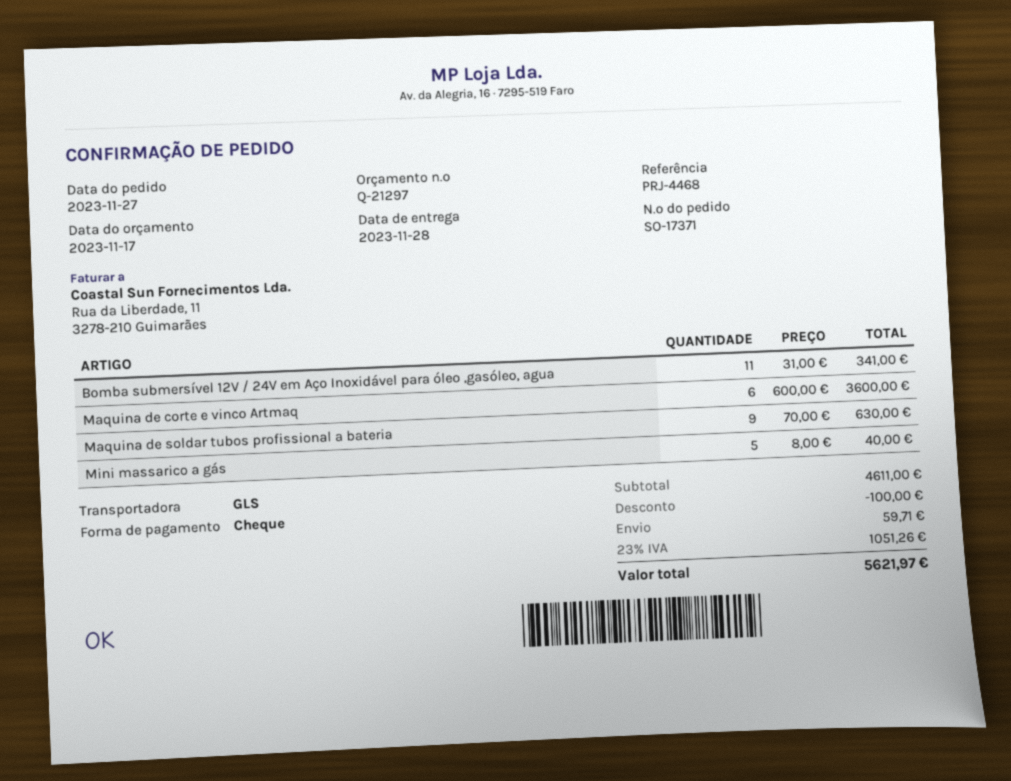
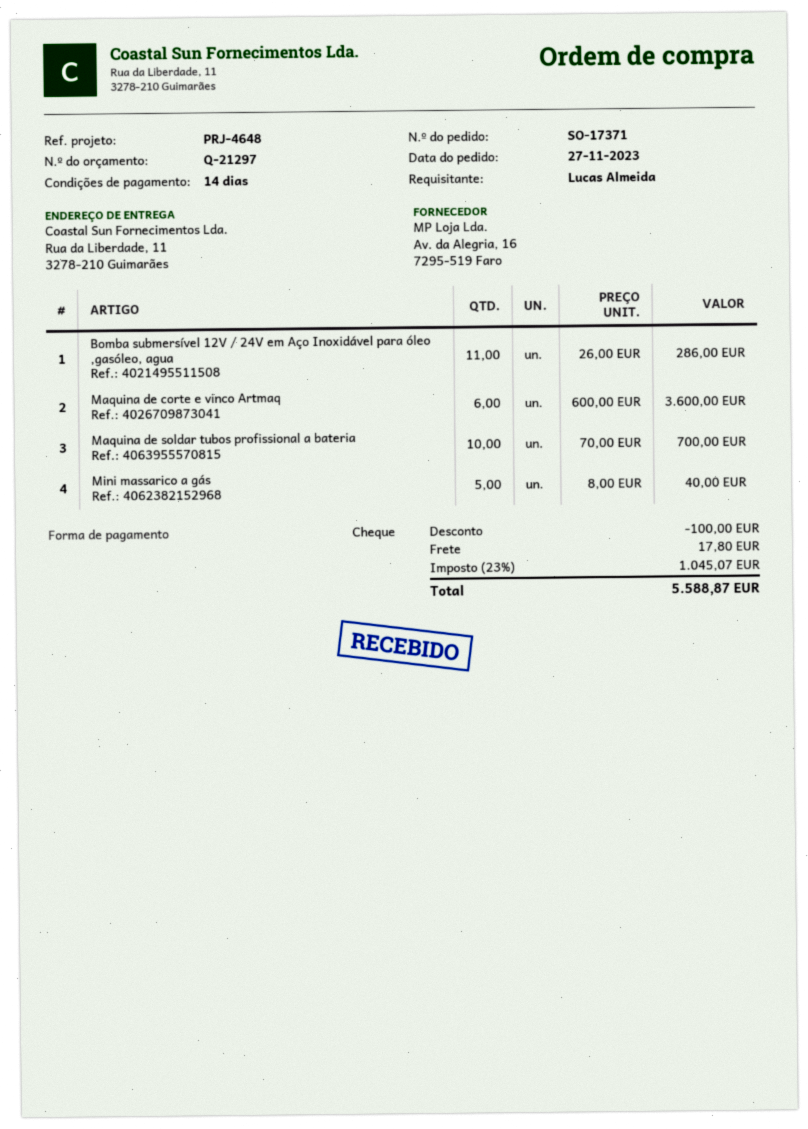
reference: PRJ-4468 -> PRJ-4648
Bomba submersível 12V / 24V em Aço Inoxidável para óleo ,gasóleo, agua: 11 x 31.00 = 341.00 -> 11 x 26.00 = 286.00
Maquina de soldar tubos profissional a bateria: 9 x 70.00 = 630.00 -> 10 x 70.00 = 700.00
shipping: 59.71 -> 17.80
tax: 23% = 1051.26 -> 23% = 1045.07
total: 5621.97 -> 5588.87

